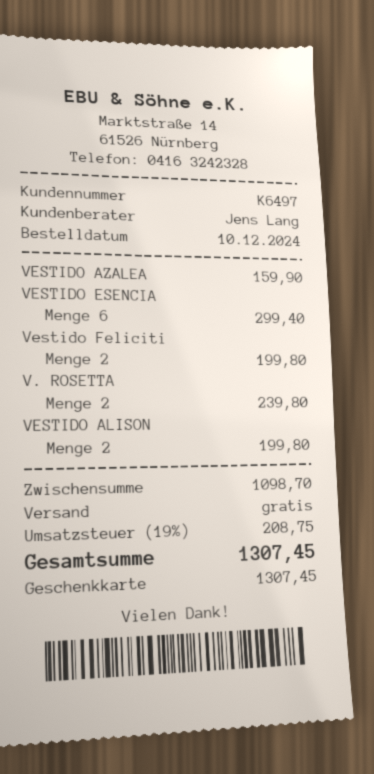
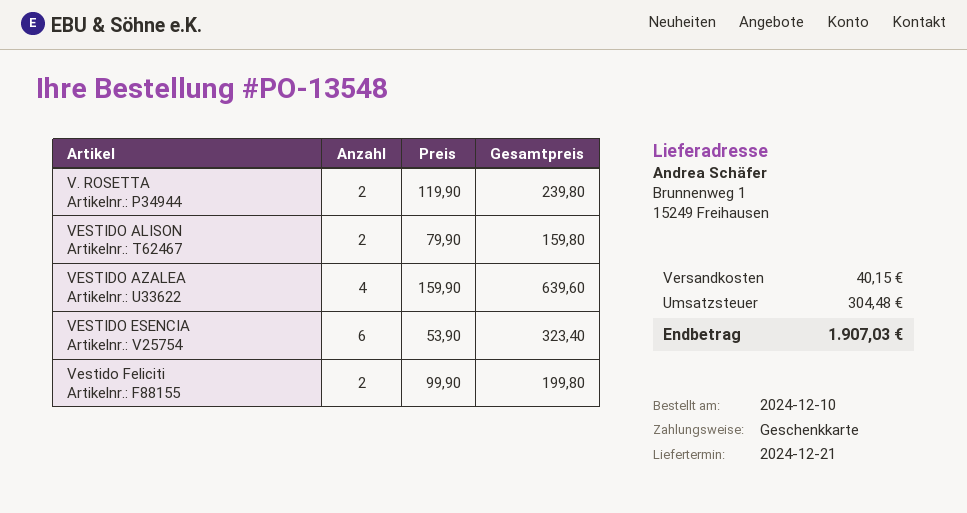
VESTIDO AZALEA: 1 for 159.90 -> 4 for 639.60
VESTIDO ESENCIA: 6 for 299.40 -> 6 for 323.40
VESTIDO ALISON: 2 for 199.80 -> 2 for 159.80
shipping: 0.00 -> 40.15
tax: 208.75 -> 304.48
total: 1307.45 -> 1907.03

